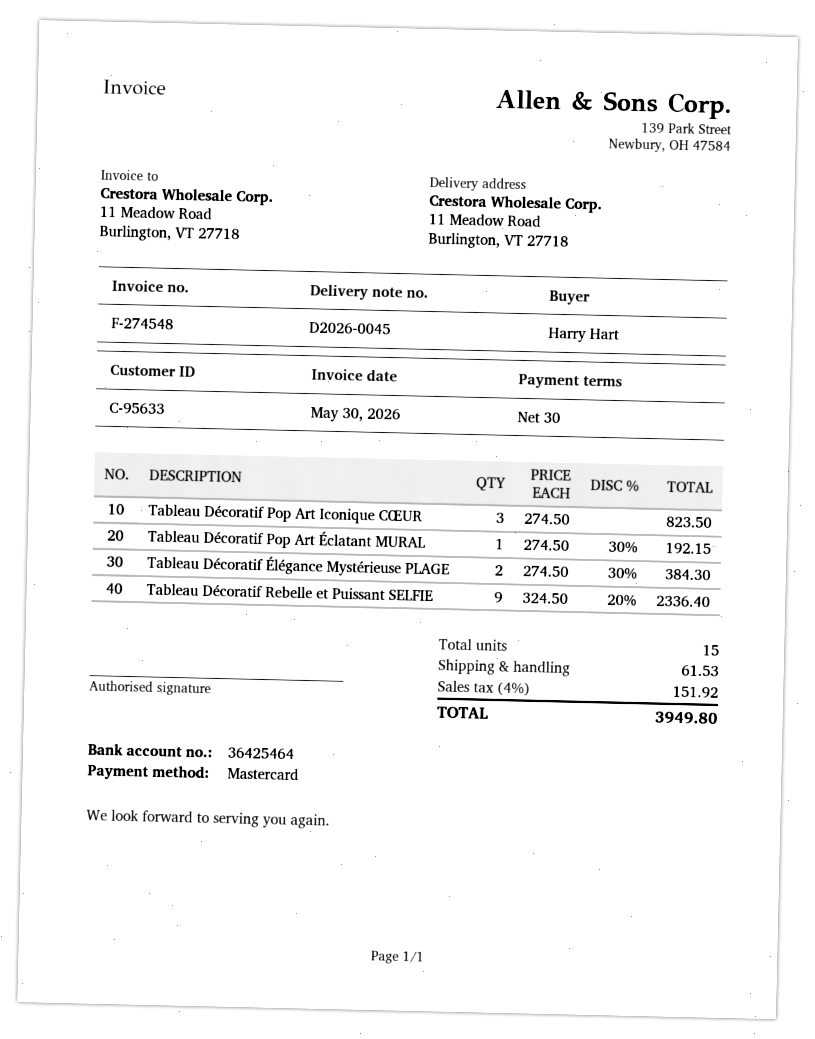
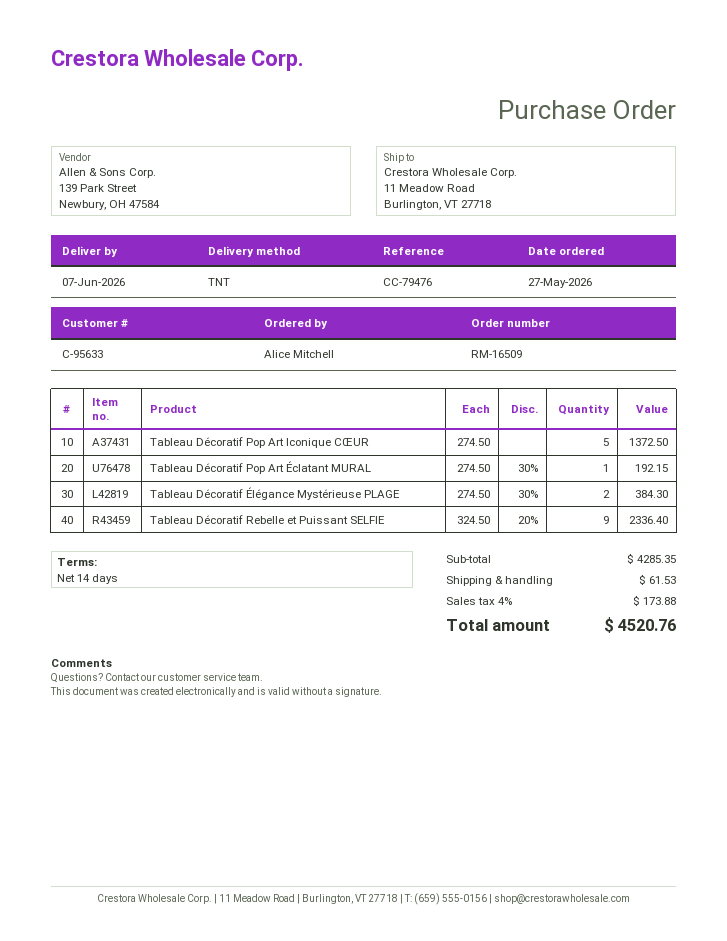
payment terms: 30 days -> 14 days
ordered by: Harry Hart -> Alice Mitchell
Tableau Décoratif Pop Art Iconique CŒUR: 3 x 274.50 = 823.50 -> 5 x 274.50 = 1372.50
tax: 4% = 151.92 -> 4% = 173.88
total: 3949.80 -> 4520.76

